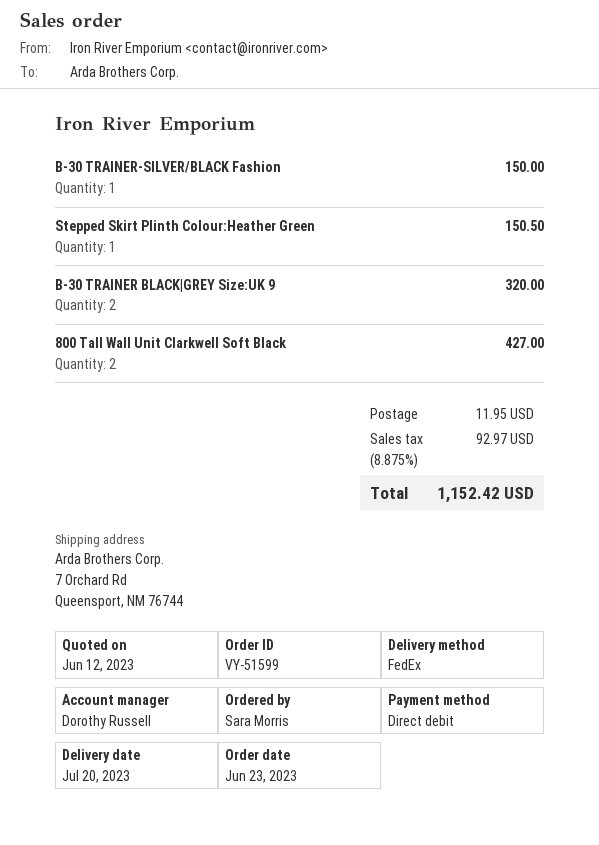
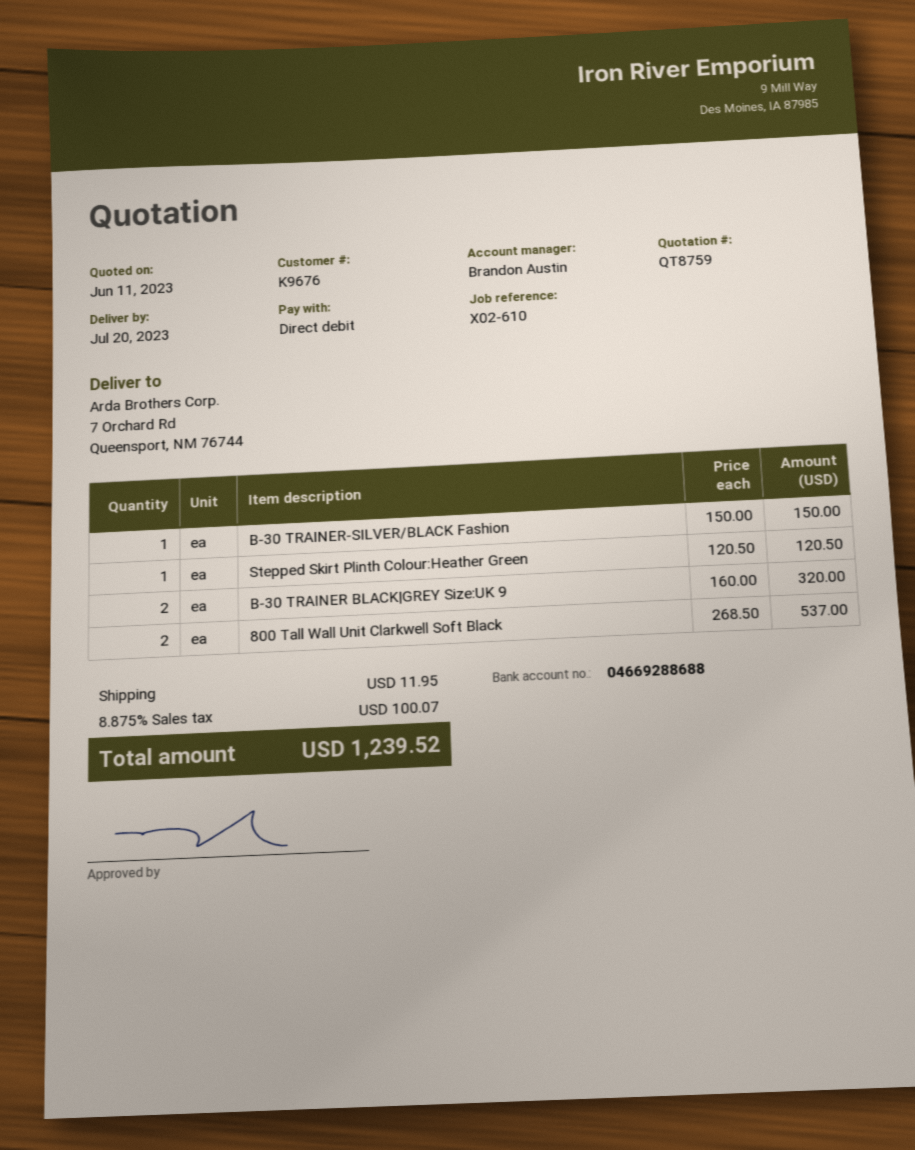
quote date: 2023-06-12 -> 2023-06-11
sales rep: Dorothy Russell -> Brandon Austin
Stepped Skirt Plinth Colour:Heather Green: 1 for 150.50 -> 1 for 120.50
800 Tall Wall Unit Clarkwell Soft Black: 2 for 427.00 -> 2 for 537.00
tax: 8.875% = 92.97 -> 8.875% = 100.07
total: 1152.42 -> 1239.52

